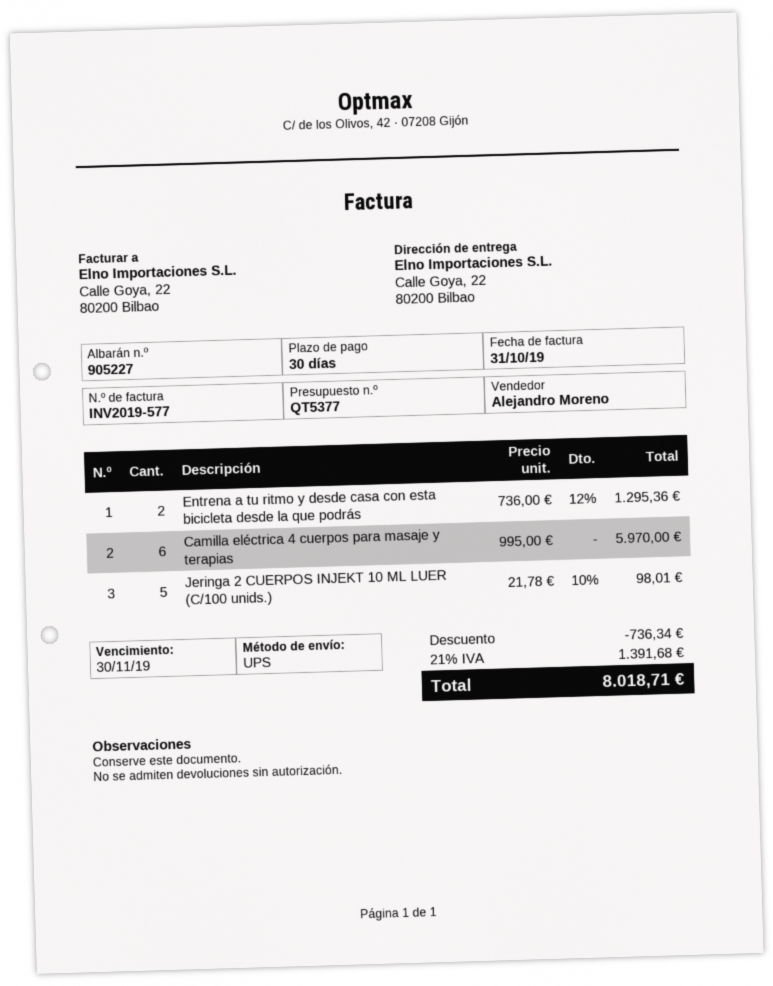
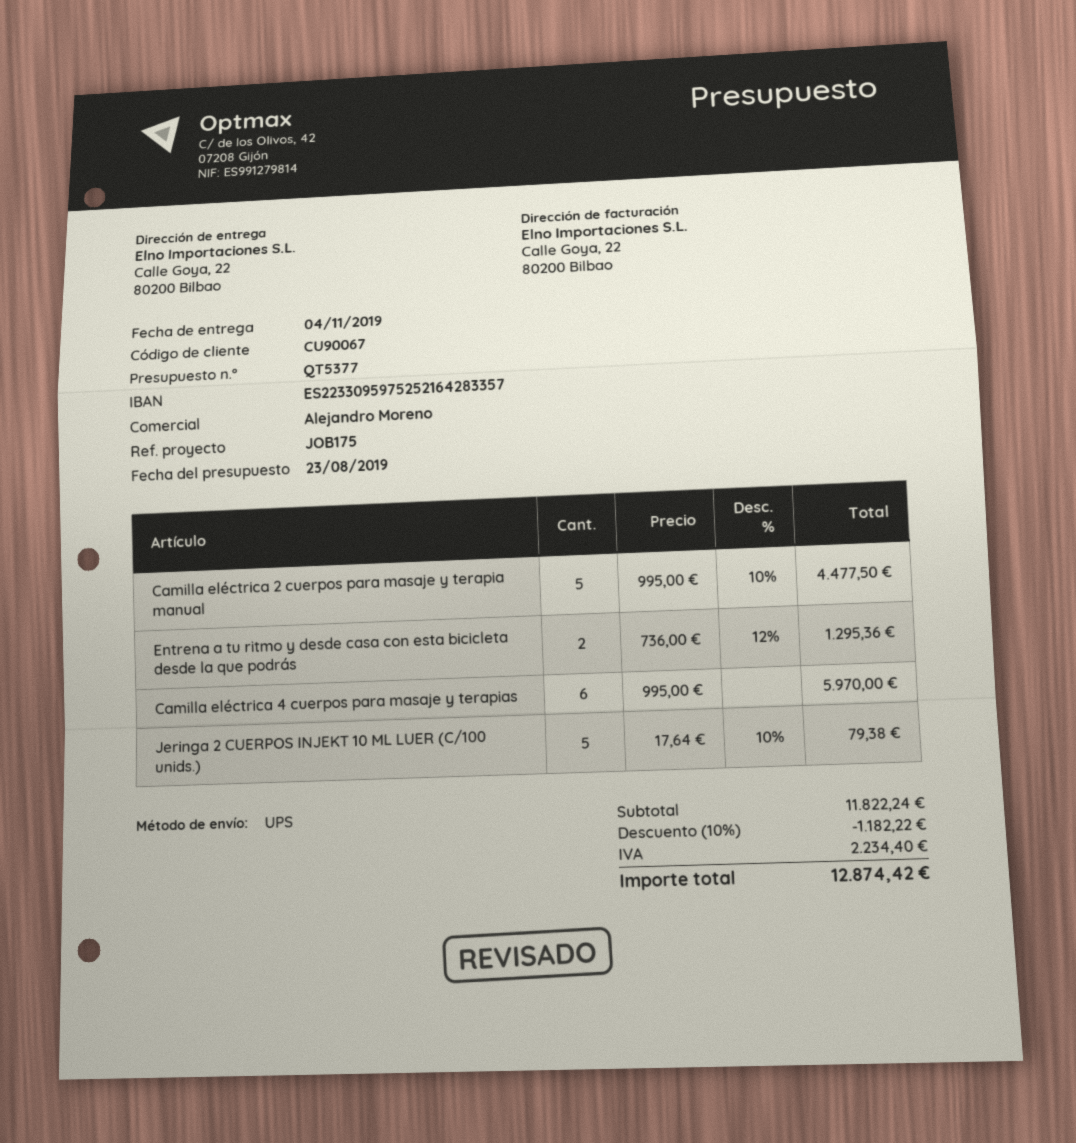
Jeringa 2 CUERPOS INJEKT 10 ML LUER (C/100 unids.): 5 x 21.78 - 10% = 98.01 -> 5 x 17.64 - 10% = 79.38
Camilla eléctrica 2 cuerpos para masaje y terapia manual: none -> 5 x 995.00 - 10% = 4477.50
discount: 736.34 -> 1182.22
tax: 1391.68 -> 2234.40
total: 8018.71 -> 12874.42

